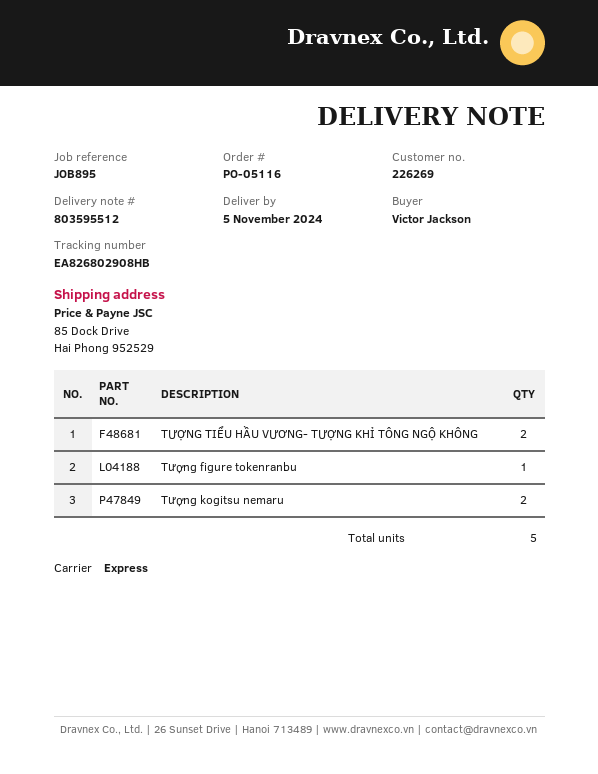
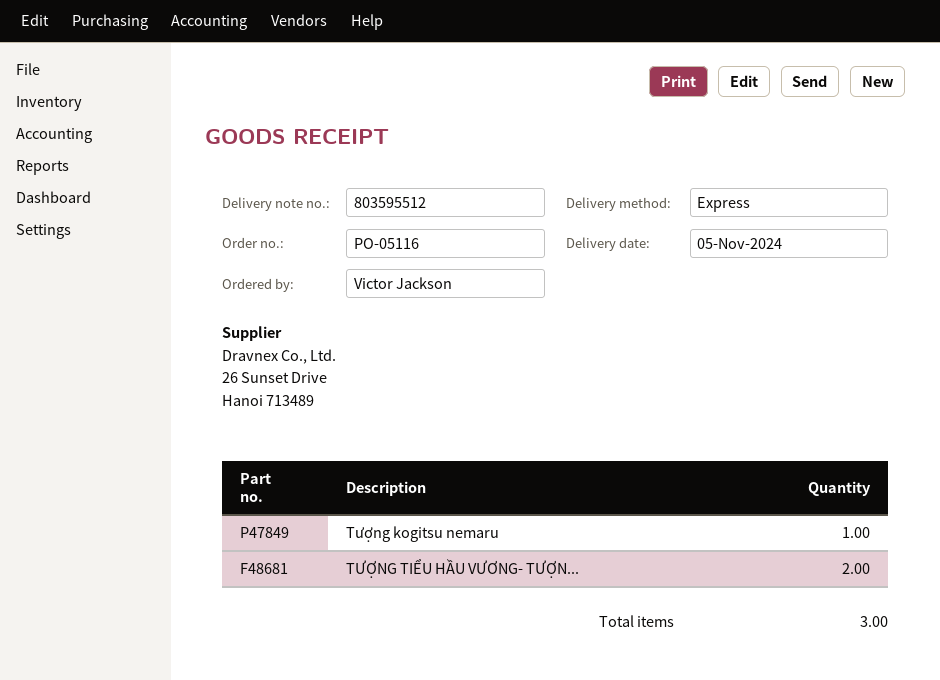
Tượng figure tokenranbu: 1 -> none
Tượng kogitsu nemaru: 2 -> 1
total quantity: 5 -> 3

